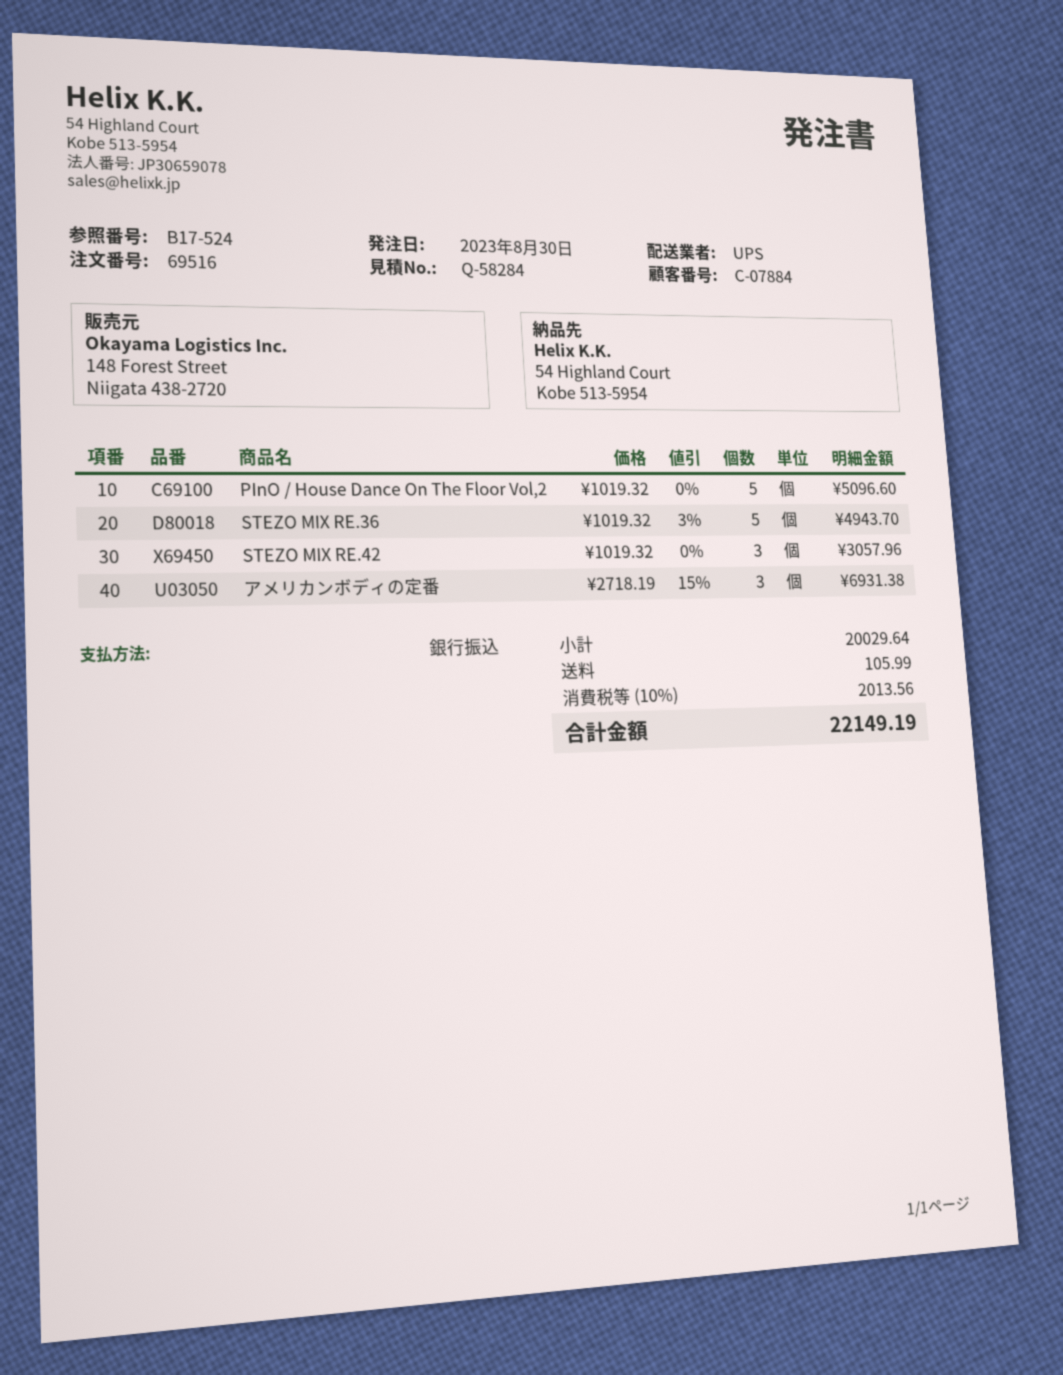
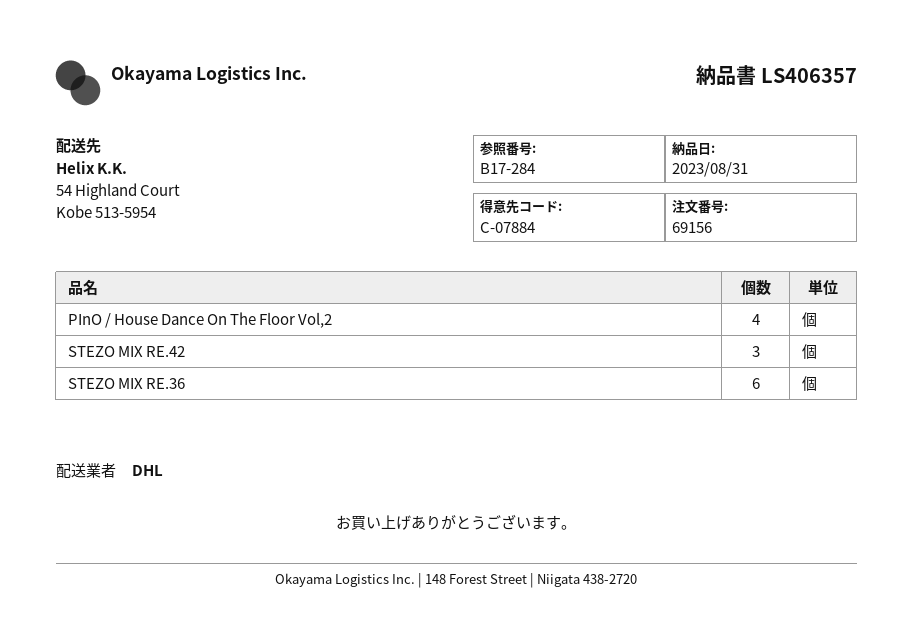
order number: 69516 -> 69156
reference: B17-524 -> B17-284
shipping method: UPS -> DHL
PInO / House Dance On The Floor Vol,2: 5 -> 4
STEZO MIX RE.36: 5 -> 6
アメリカンボディの定番: 3 -> none

